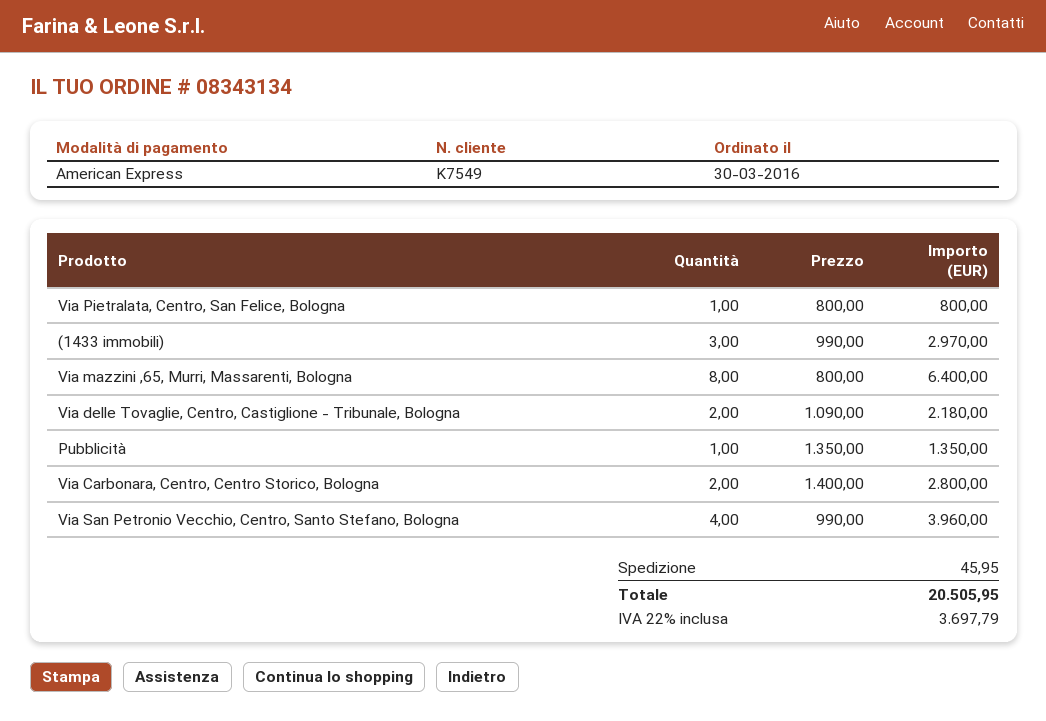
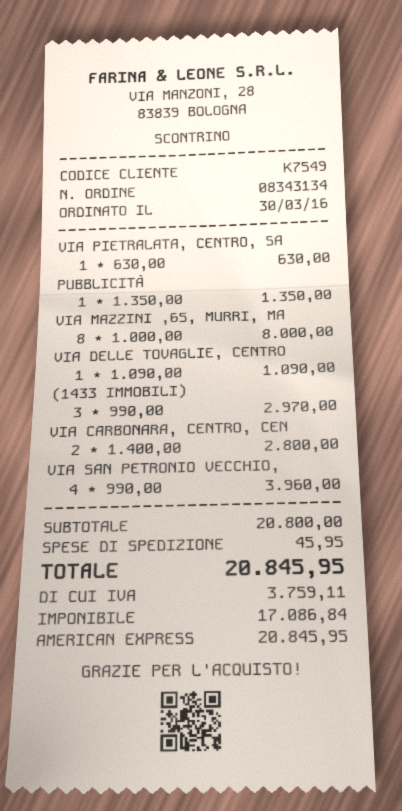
Via Pietralata, Centro, San Felice, Bologna: 1 x 800.00 = 800.00 -> 1 x 630.00 = 630.00
Via mazzini ,65, Murri, Massarenti, Bologna: 8 x 800.00 = 6400.00 -> 8 x 1000.00 = 8000.00
Via delle Tovaglie, Centro, Castiglione - Tribunale, Bologna: 2 x 1090.00 = 2180.00 -> 1 x 1090.00 = 1090.00
tax: 3697.79 -> 3759.11
total: 20505.95 -> 20845.95

